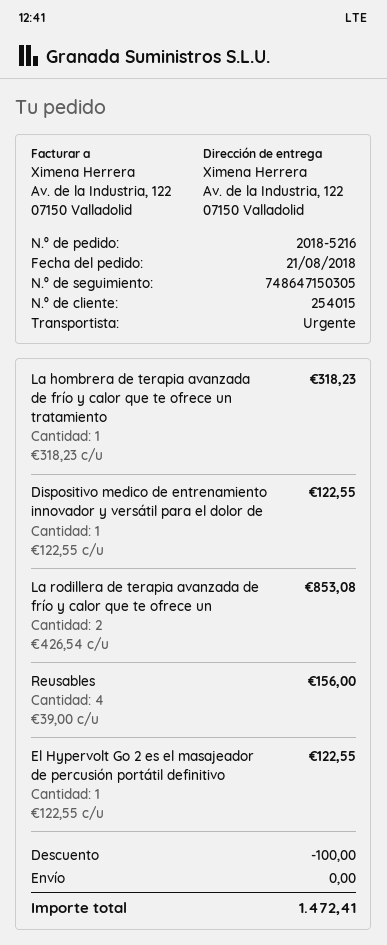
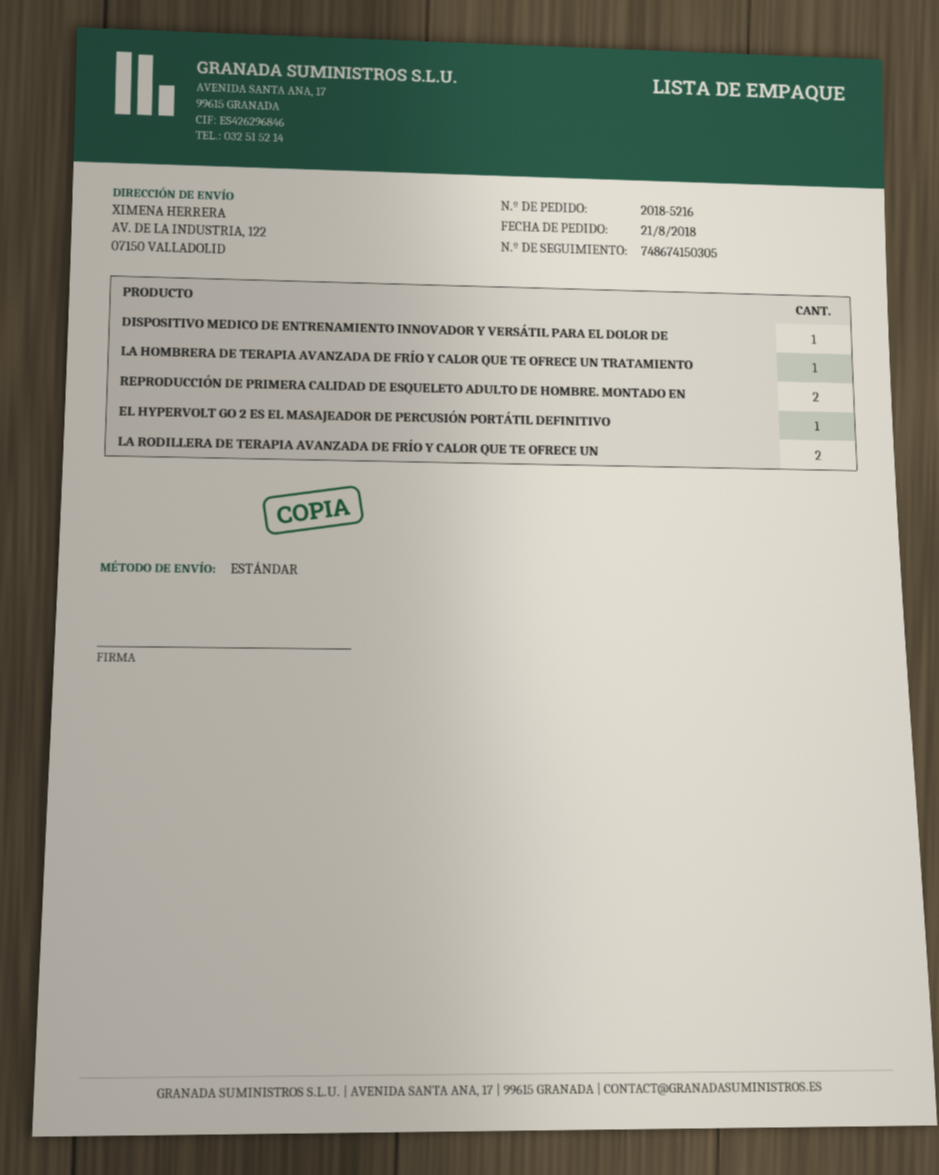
shipping method: express -> standard
tracking number: 748647150305 -> 748674150305
Reusables: 4 -> none
REPRODUCCIÓN DE PRIMERA CALIDAD DE ESQUELETO ADULTO DE HOMBRE. MONTADO EN: none -> 2

